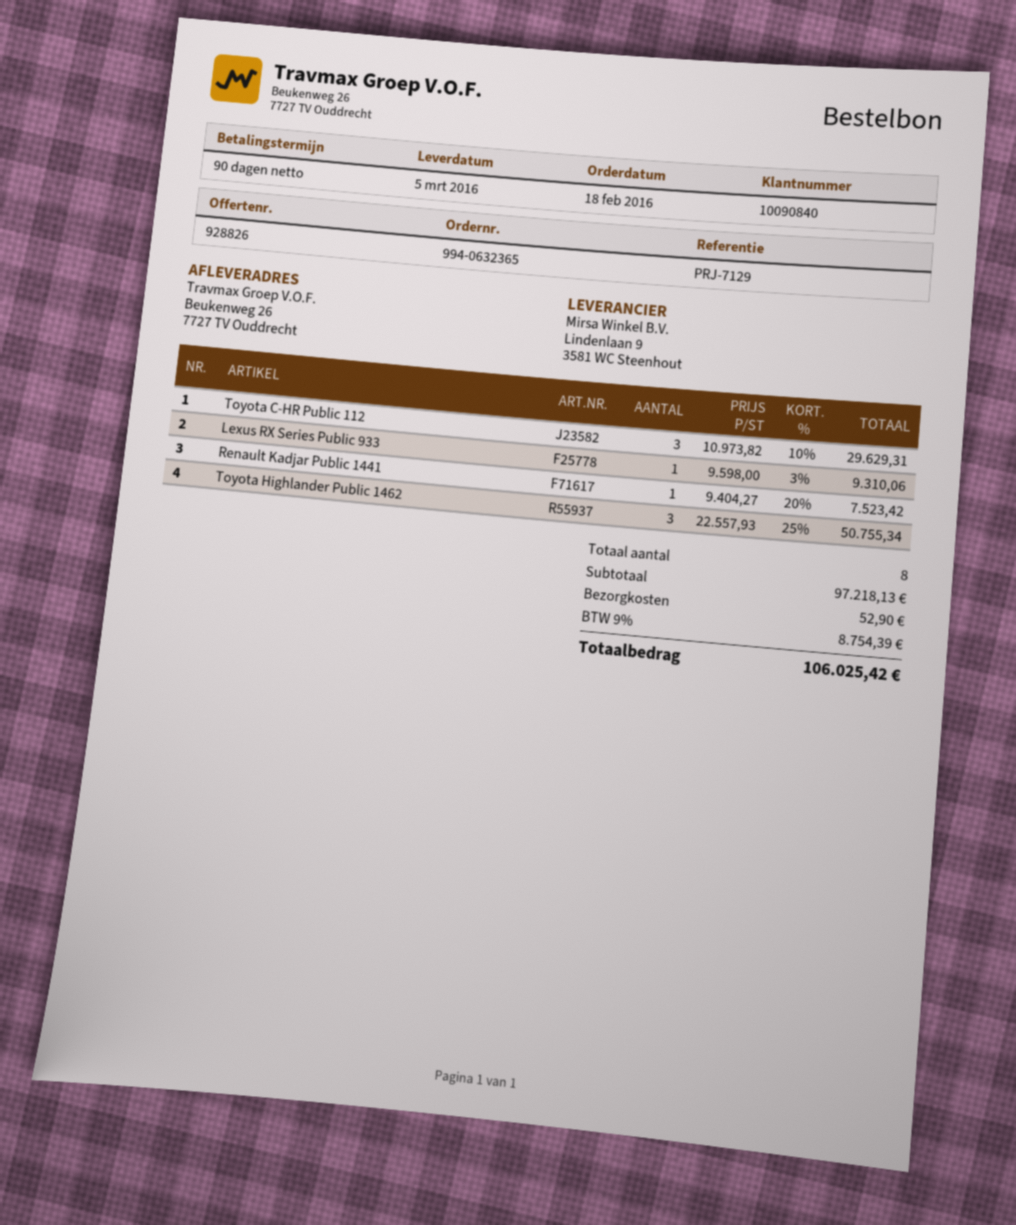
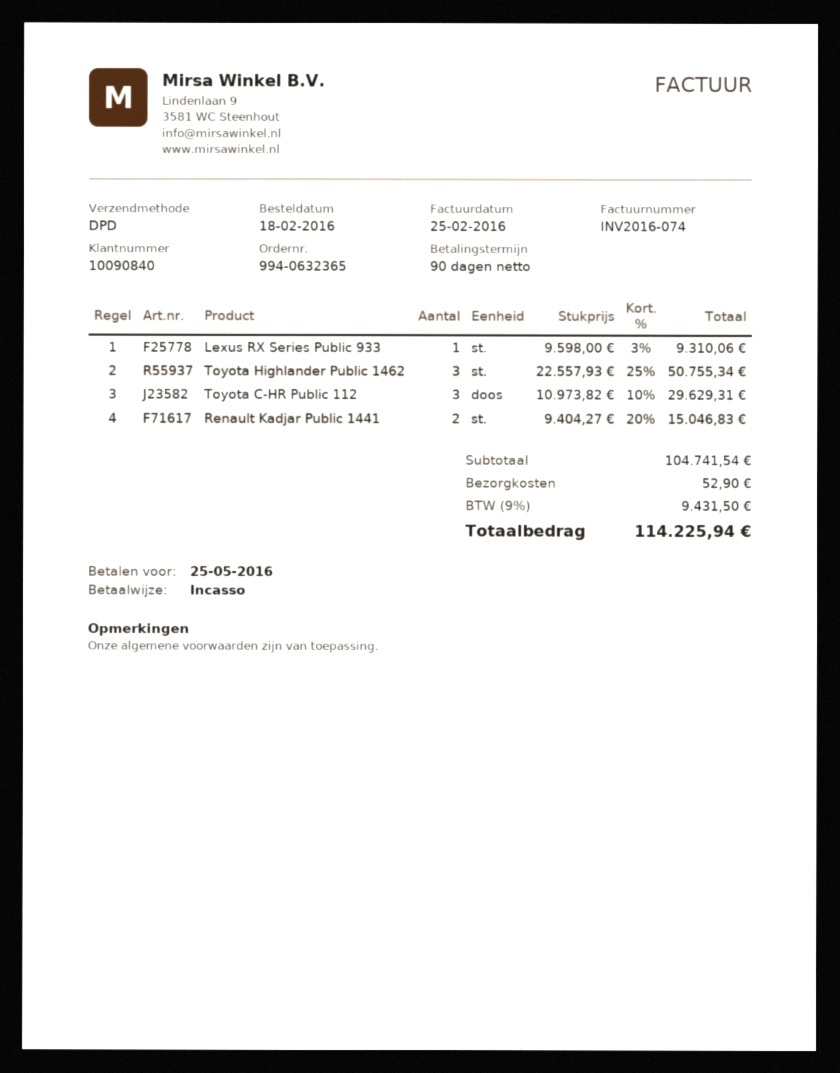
Renault Kadjar Public 1441: 1 x 9404.27 - 20% = 7523.42 -> 2 x 9404.27 - 20% = 15046.83
subtotal: 97218.13 -> 104741.54
tax: 9% = 8754.39 -> 9% = 9431.50
total: 106025.42 -> 114225.94

